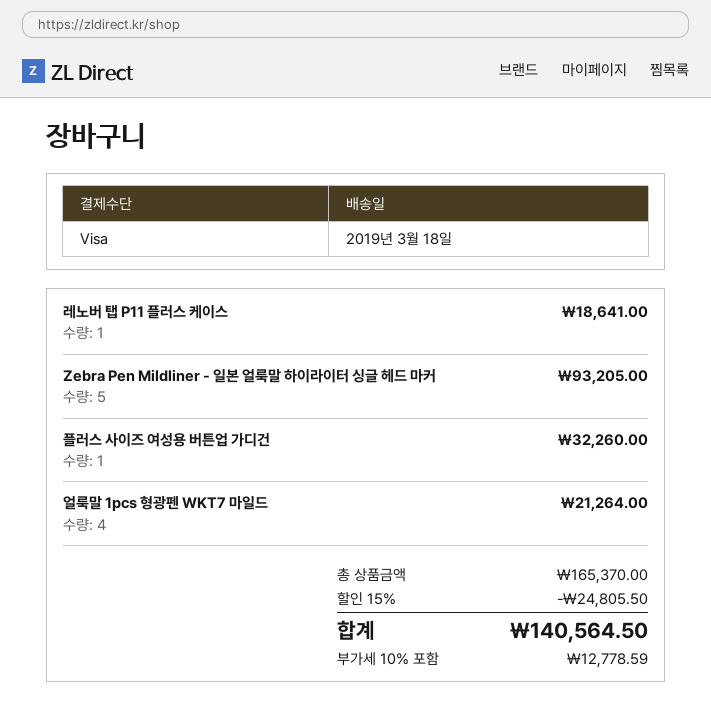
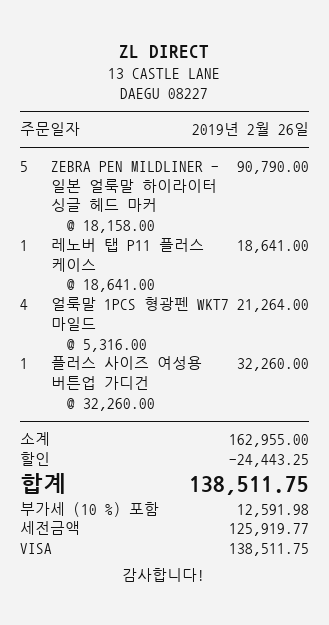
Zebra Pen Mildliner - 일본 얼룩말 하이라이터 싱글 헤드 마커: 5 for 93205.00 -> 5 for 90790.00
subtotal: 165370.00 -> 162955.00
discount: 24805.50 -> 24443.25
tax: 10% = 12778.59 -> 10% = 12591.98
total: 140564.50 -> 138511.75

